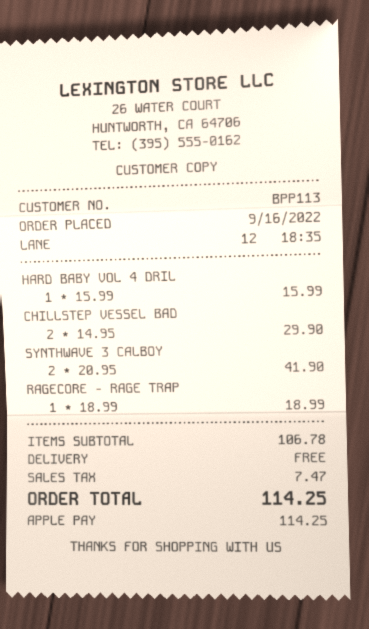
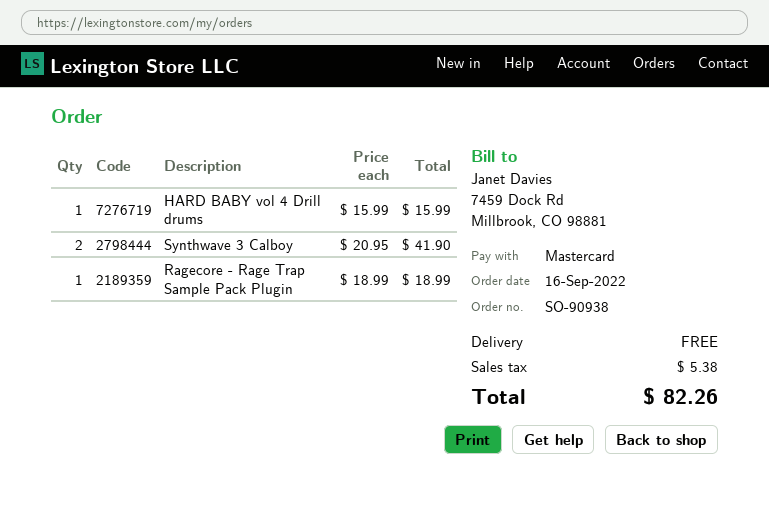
payment method: Apple Pay -> Mastercard
CHILLSTEP VESSEL BAD: 2 x 14.95 = 29.90 -> none
tax: 7.47 -> 5.38
total: 114.25 -> 82.26

